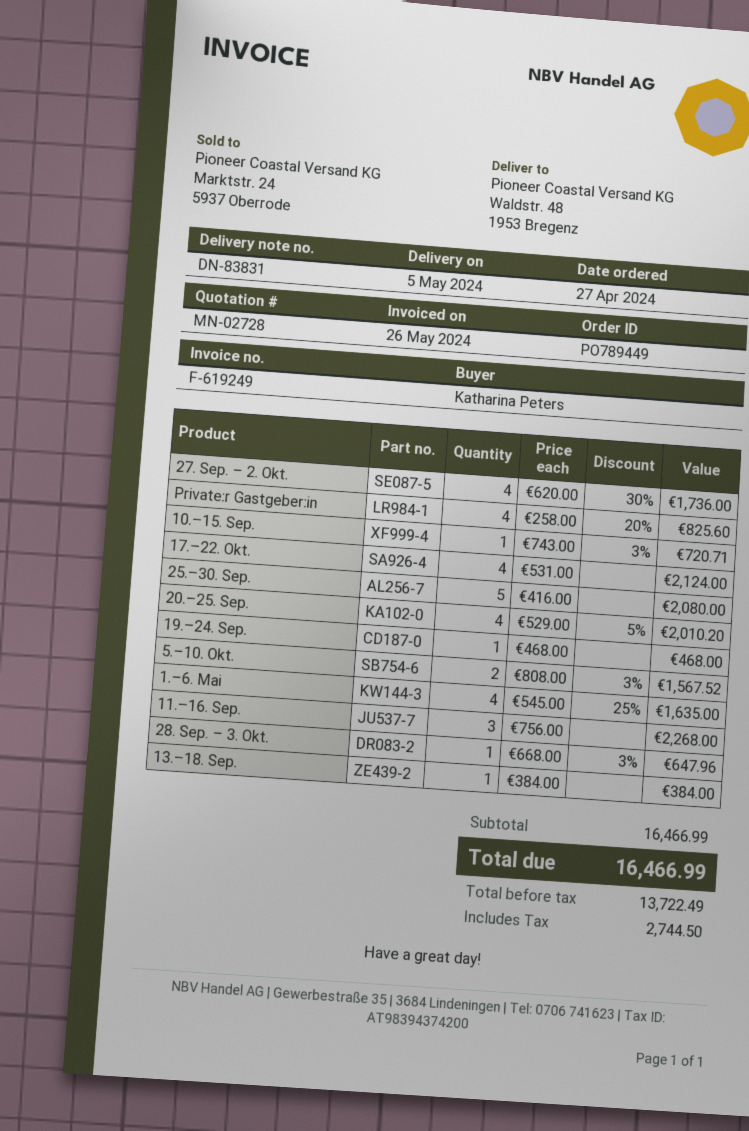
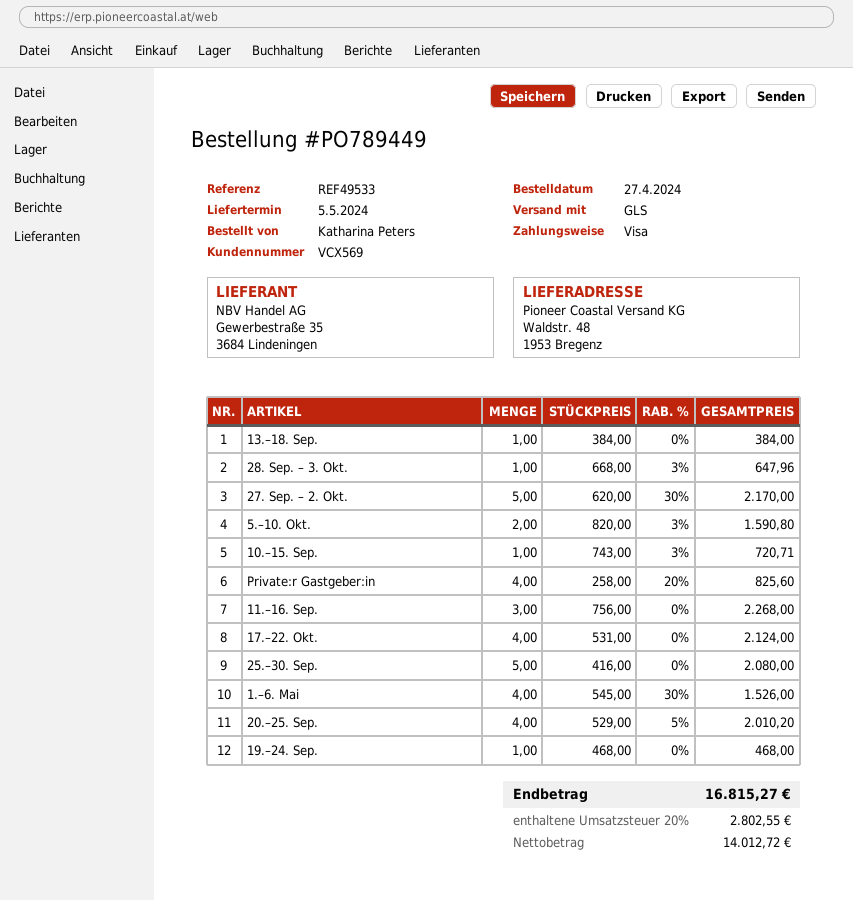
27. Sep. – 2. Okt.: 4 x 620.00 - 30% = 1736.00 -> 5 x 620.00 - 30% = 2170.00
5.–10. Okt.: 2 x 808.00 - 3% = 1567.52 -> 2 x 820.00 - 3% = 1590.80
1.–6. Mai: 4 x 545.00 - 25% = 1635.00 -> 4 x 545.00 - 30% = 1526.00
net: 13722.49 -> 14012.72
tax: 2744.50 -> 2802.55
total: 16466.99 -> 16815.27

